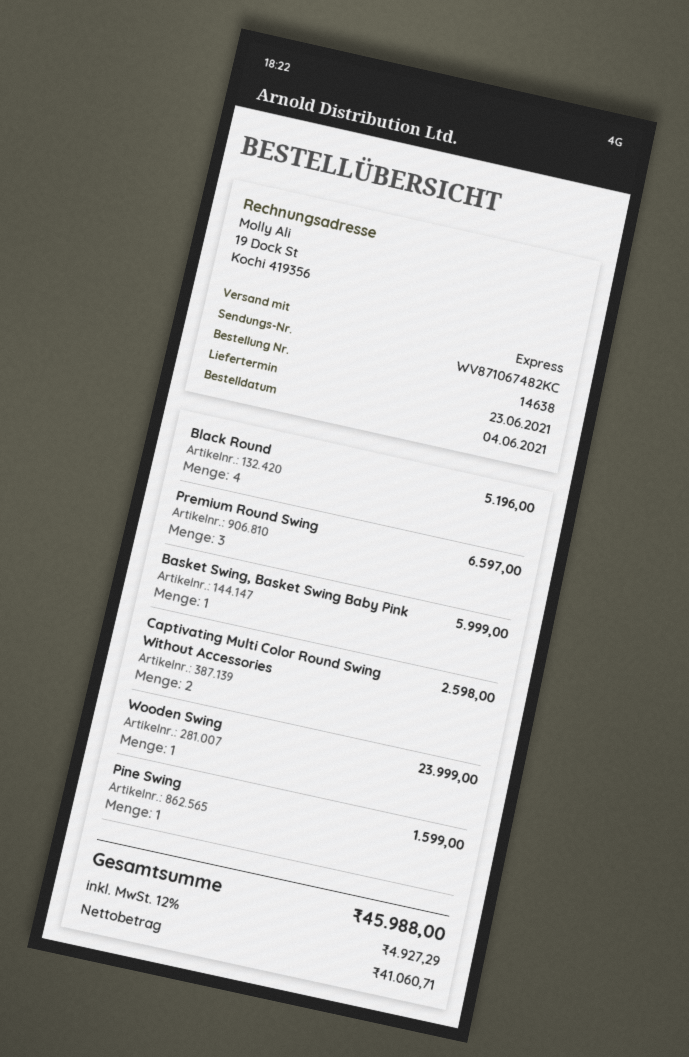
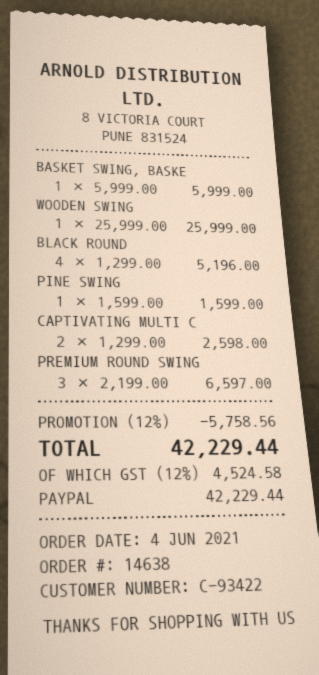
Wooden Swing: 1 for 23999.00 -> 1 for 25999.00
discount: none -> 12% = 5758.56
tax: 12% = 4927.29 -> 12% = 4524.58
total: 45988.00 -> 42229.44

